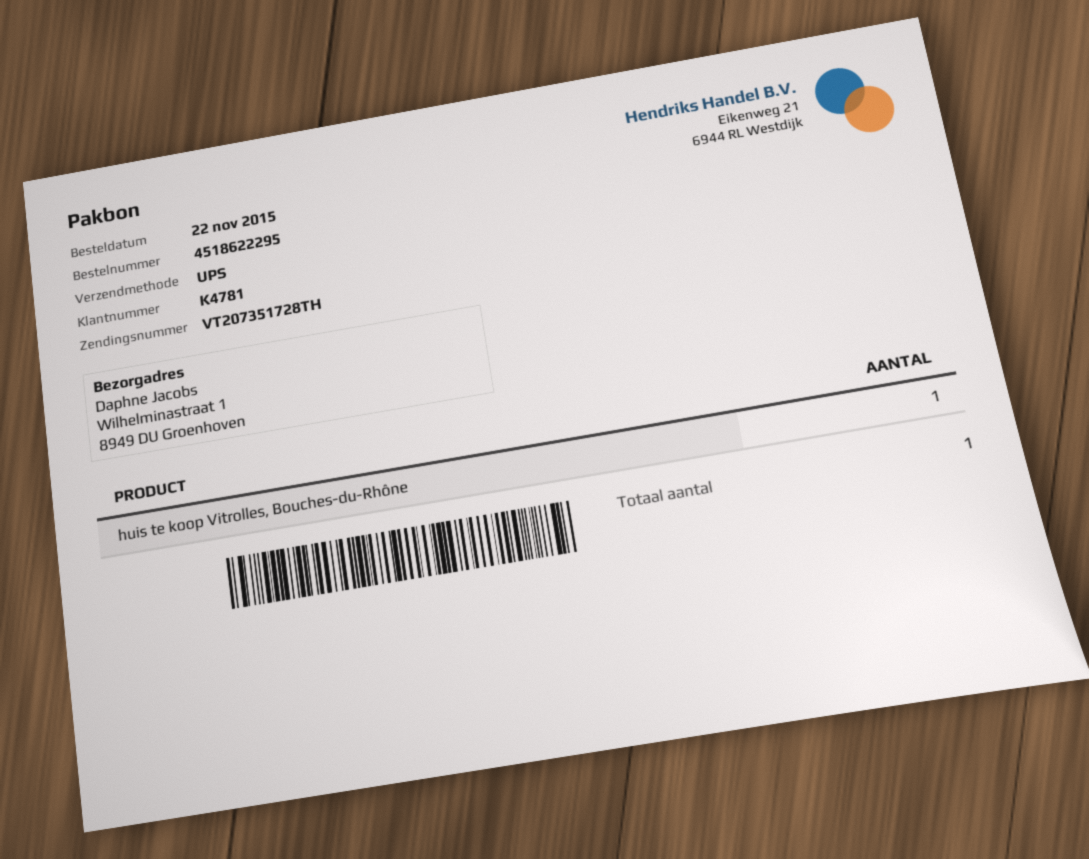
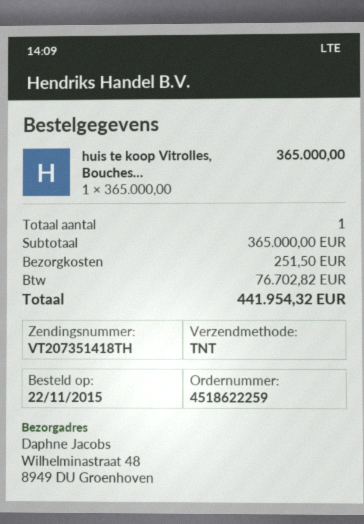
order number: 4518622295 -> 4518622259
shipping method: UPS -> TNT
tracking number: VT207351728TH -> VT207351418TH
ship to: Wilhelminastraat 1, 8949 DU Groenhoven -> Wilhelminastraat 48, 8949 DU Groenhoven

